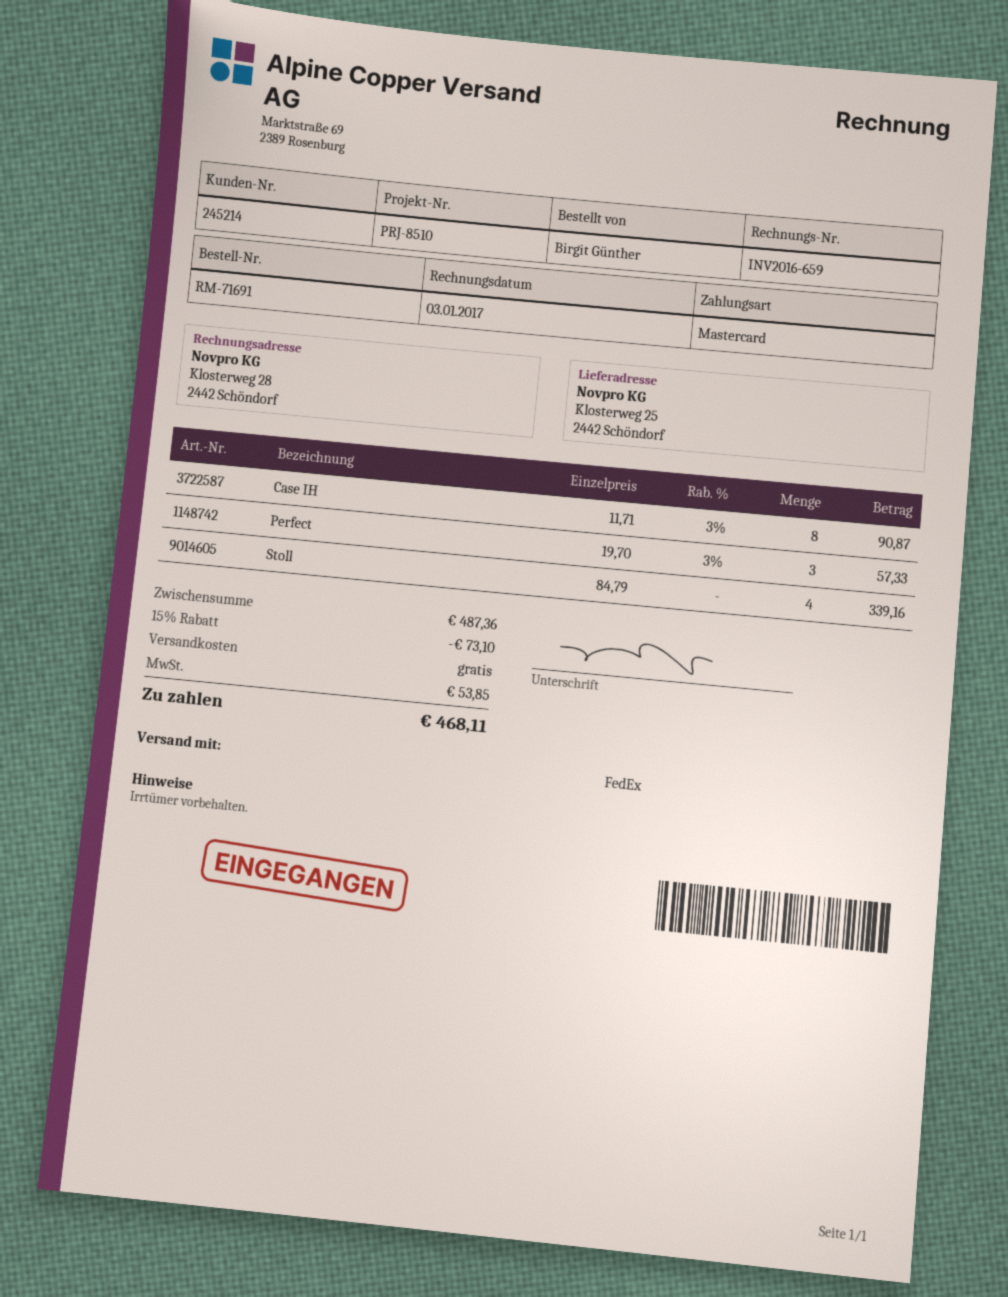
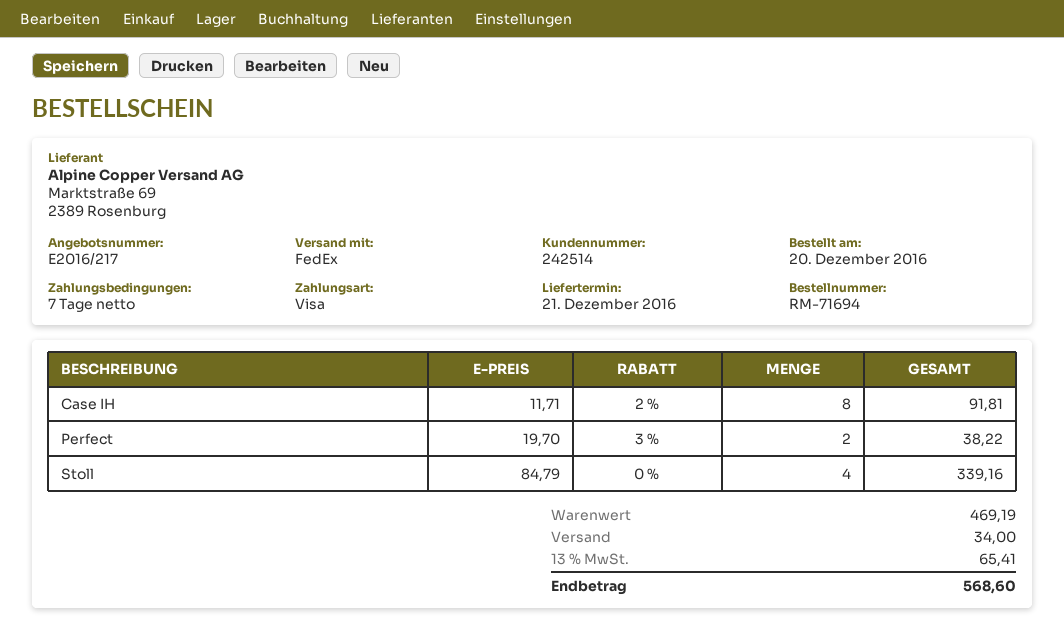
order number: RM-71691 -> RM-71694
customer number: 245214 -> 242514
payment method: Mastercard -> Visa
Case IH: 8 x 11.71 - 3% = 90.87 -> 8 x 11.71 - 2% = 91.81
Perfect: 3 x 19.70 - 3% = 57.33 -> 2 x 19.70 - 3% = 38.22
subtotal: 487.36 -> 469.19
discount: 15% = 73.10 -> none
shipping: 0.00 -> 34.00
tax: 53.85 -> 65.41
total: 468.11 -> 568.60

